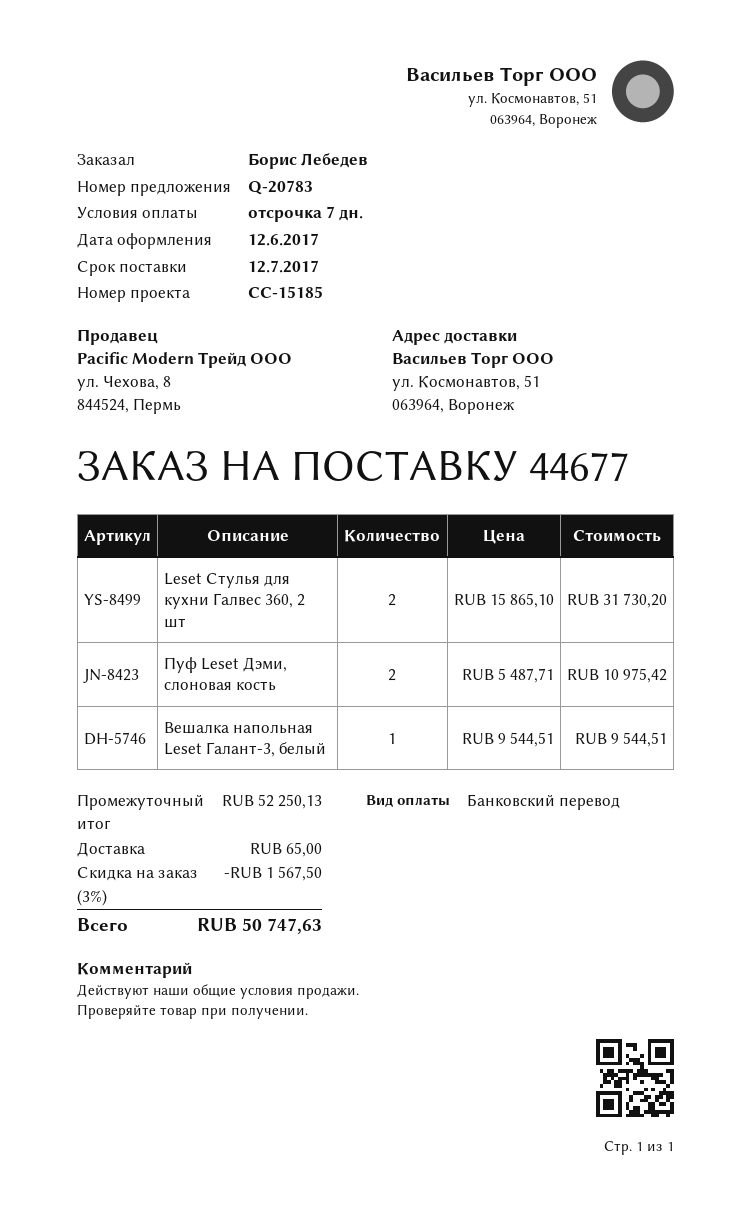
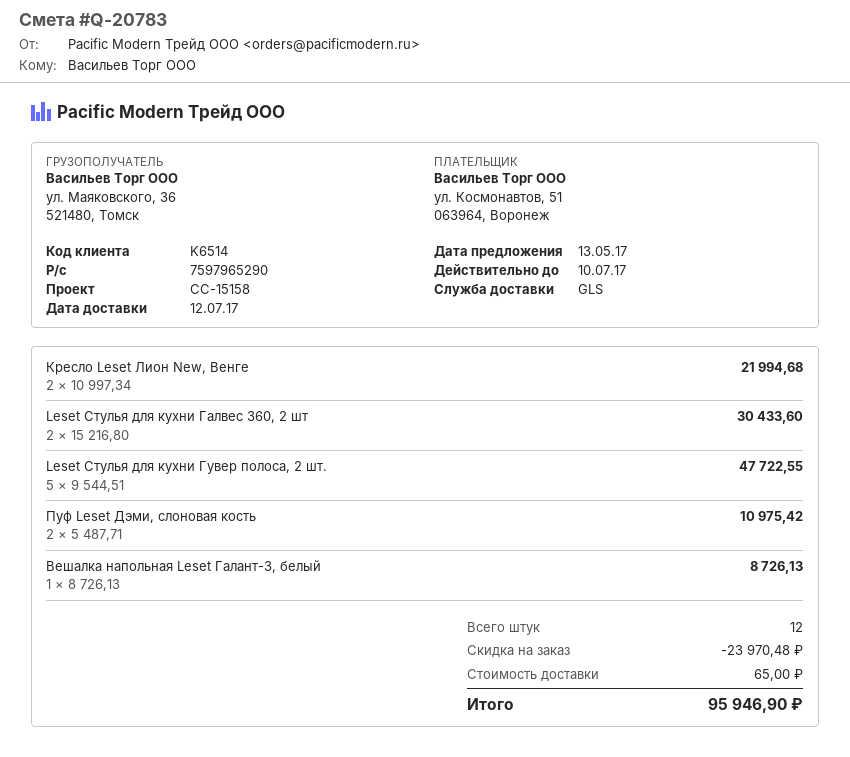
reference: CC-15185 -> CC-15158
ship to: ул. Космонавтов, 51, 063964, Воронеж -> ул. Маяковского, 36, 521480, Томск
Leset Стулья для кухни Галвес 360, 2 шт: 2 x 15865.10 = 31730.20 -> 2 x 15216.80 = 30433.60
Вешалка напольная Leset Галант-3, белый: 1 x 9544.51 = 9544.51 -> 1 x 8726.13 = 8726.13
Кресло Leset Лион New, Венге: none -> 2 x 10997.34 = 21994.68
Leset Стулья для кухни Гувер полоса, 2 шт.: none -> 5 x 9544.51 = 47722.55
discount: 1567.50 -> 23970.48
total: 50747.63 -> 95946.90

